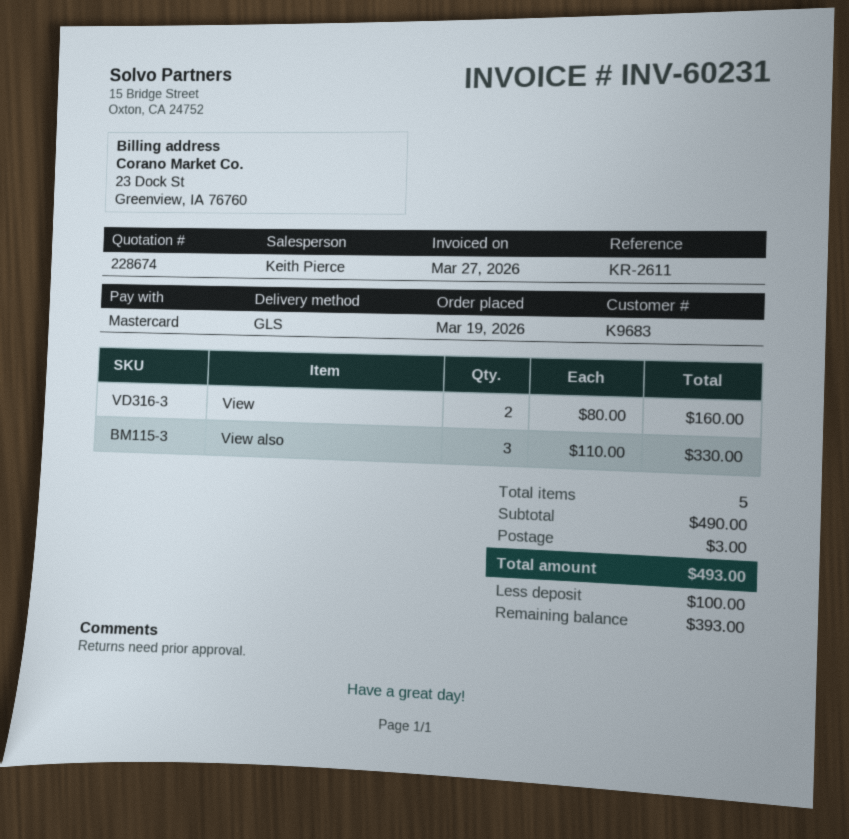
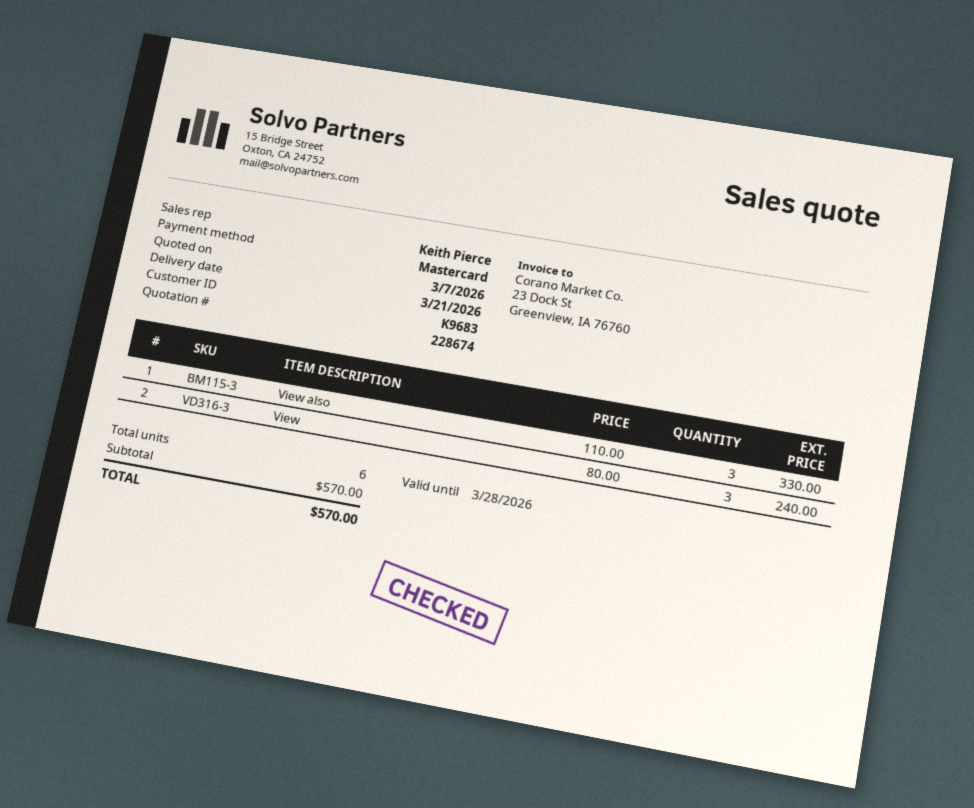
View: 2 x 80.00 = 160.00 -> 3 x 80.00 = 240.00
total quantity: 5 -> 6
subtotal: 490.00 -> 570.00
shipping: 3.00 -> none
total: 493.00 -> 570.00

